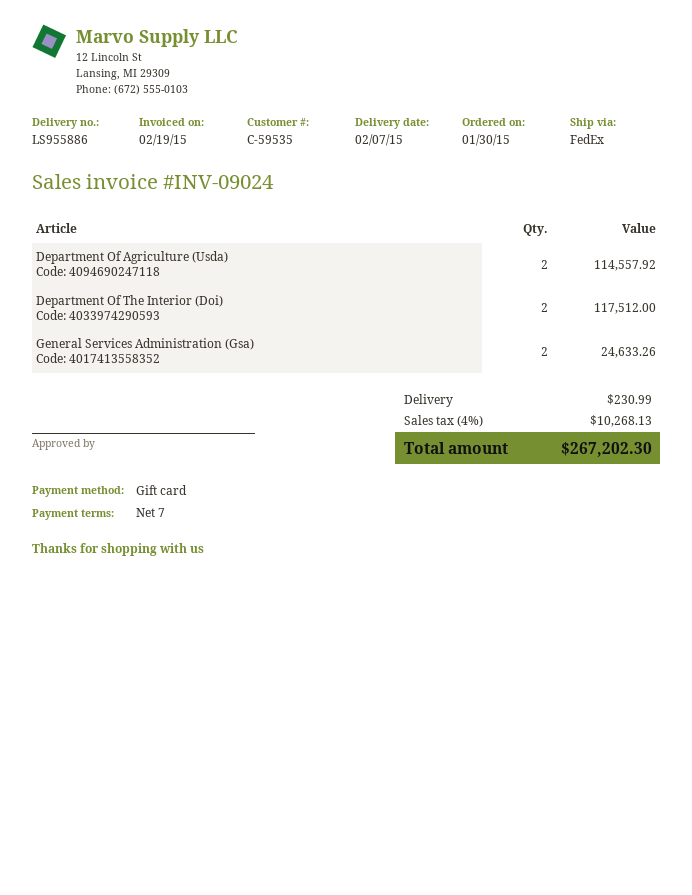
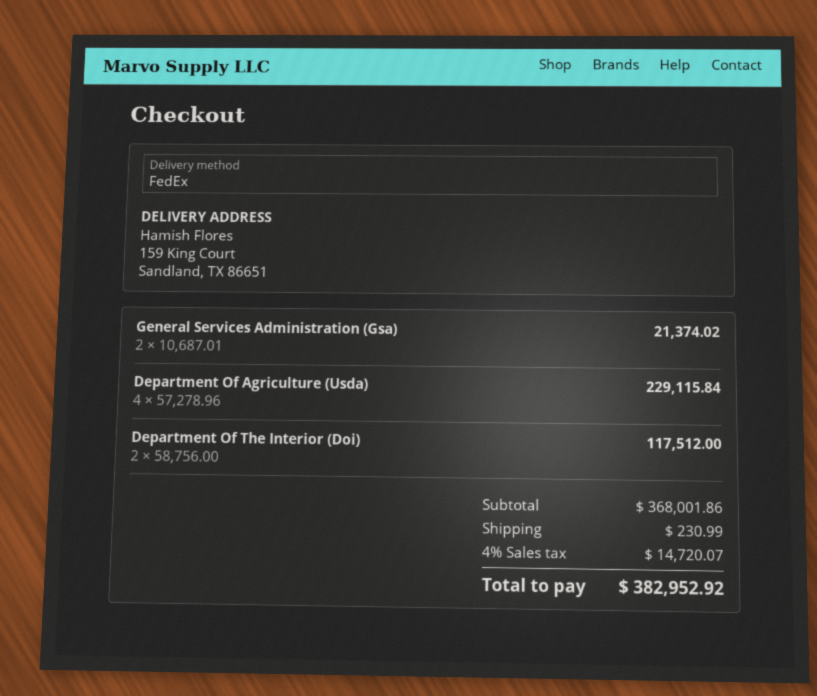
Department Of Agriculture (Usda): 2 for 114557.92 -> 4 for 229115.84
General Services Administration (Gsa): 2 for 24633.26 -> 2 for 21374.02
tax: 4% = 10268.13 -> 4% = 14720.07
total: 267202.30 -> 382952.92

